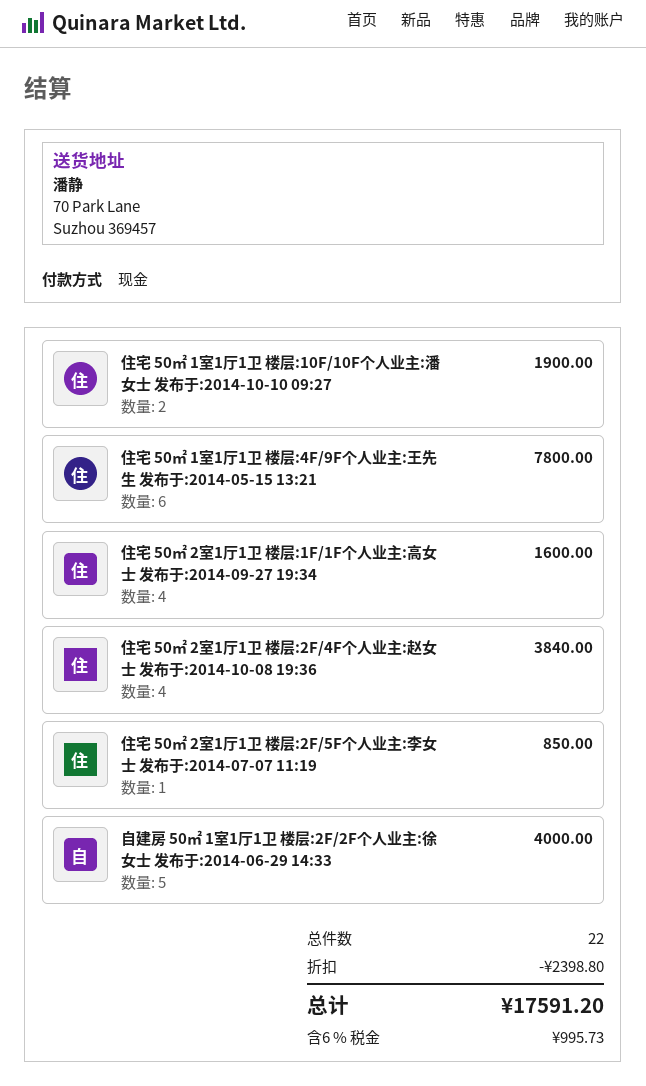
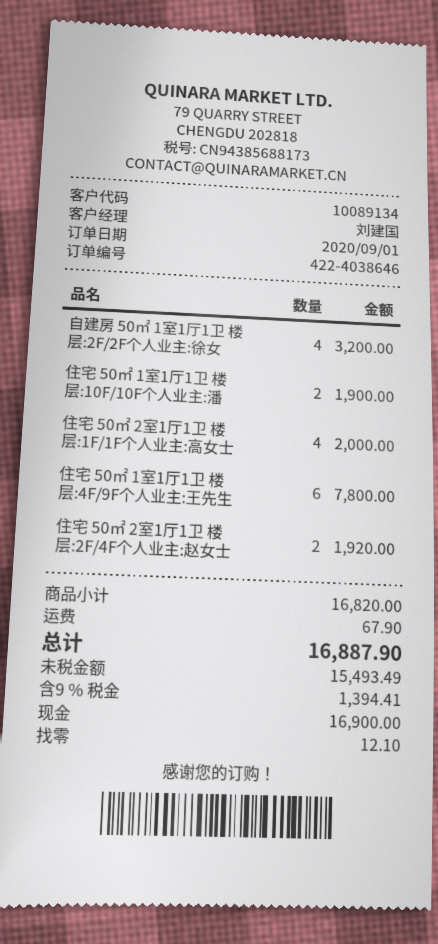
住宅 50㎡ 2室1厅1卫 楼层:1F/1F个人业主:高女士 发布于:2014-09-27 19:34: 4 for 1600.00 -> 4 for 2000.00
住宅 50㎡ 2室1厅1卫 楼层:2F/4F个人业主:赵女士 发布于:2014-10-08 19:36: 4 for 3840.00 -> 2 for 1920.00
住宅 50㎡ 2室1厅1卫 楼层:2F/5F个人业主:李女士 发布于:2014-07-07 11:19: 1 for 850.00 -> none
自建房 50㎡ 1室1厅1卫 楼层:2F/2F个人业主:徐女士 发布于:2014-06-29 14:33: 5 for 4000.00 -> 4 for 3200.00
discount: 2398.80 -> none
shipping: none -> 67.90
tax: 6% = 995.73 -> 9% = 1394.41
total: 17591.20 -> 16887.90

